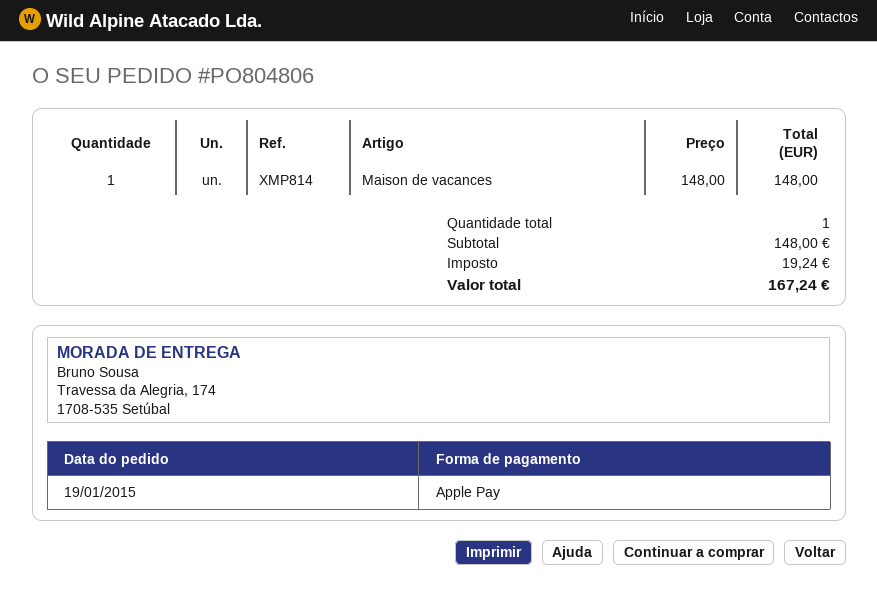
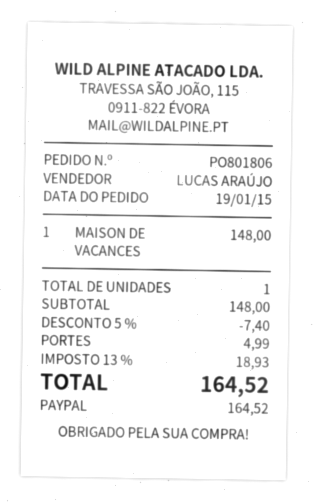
order number: PO804806 -> PO801806
payment method: Apple Pay -> PayPal
discount: none -> 5% = 7.40
shipping: none -> 4.99
tax: 19.24 -> 18.93
total: 167.24 -> 164.52

